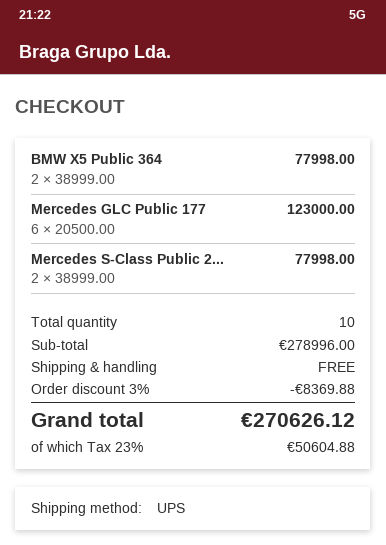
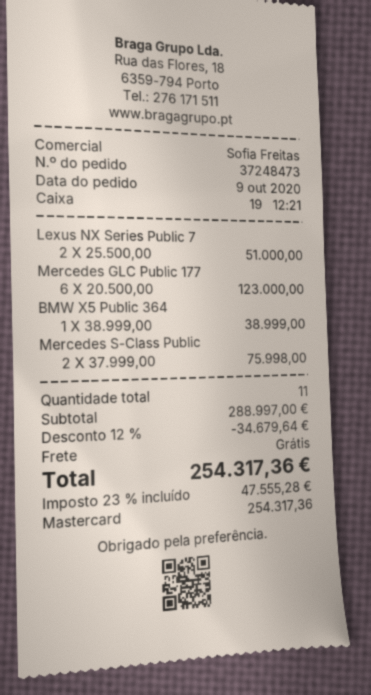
BMW X5 Public 364: 2 x 38999.00 = 77998.00 -> 1 x 38999.00 = 38999.00
Mercedes S-Class Public 2...: 2 x 38999.00 = 77998.00 -> 2 x 37999.00 = 75998.00
Lexus NX Series Public 7: none -> 2 x 25500.00 = 51000.00
total quantity: 10 -> 11
subtotal: 278996.00 -> 288997.00
discount: 3% = 8369.88 -> 12% = 34679.64
tax: 23% = 50604.88 -> 23% = 47555.28
total: 270626.12 -> 254317.36

